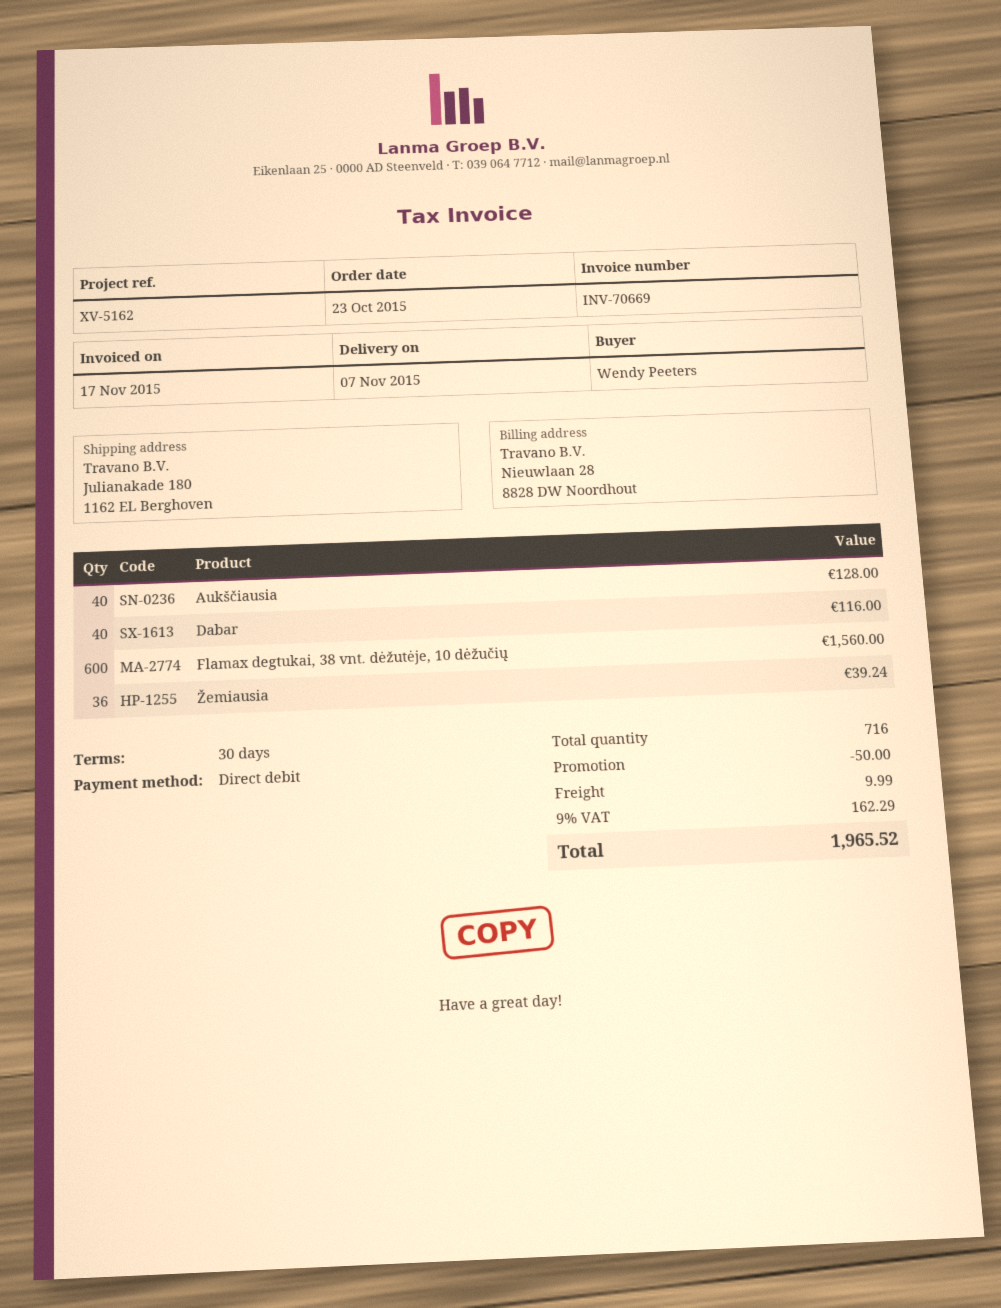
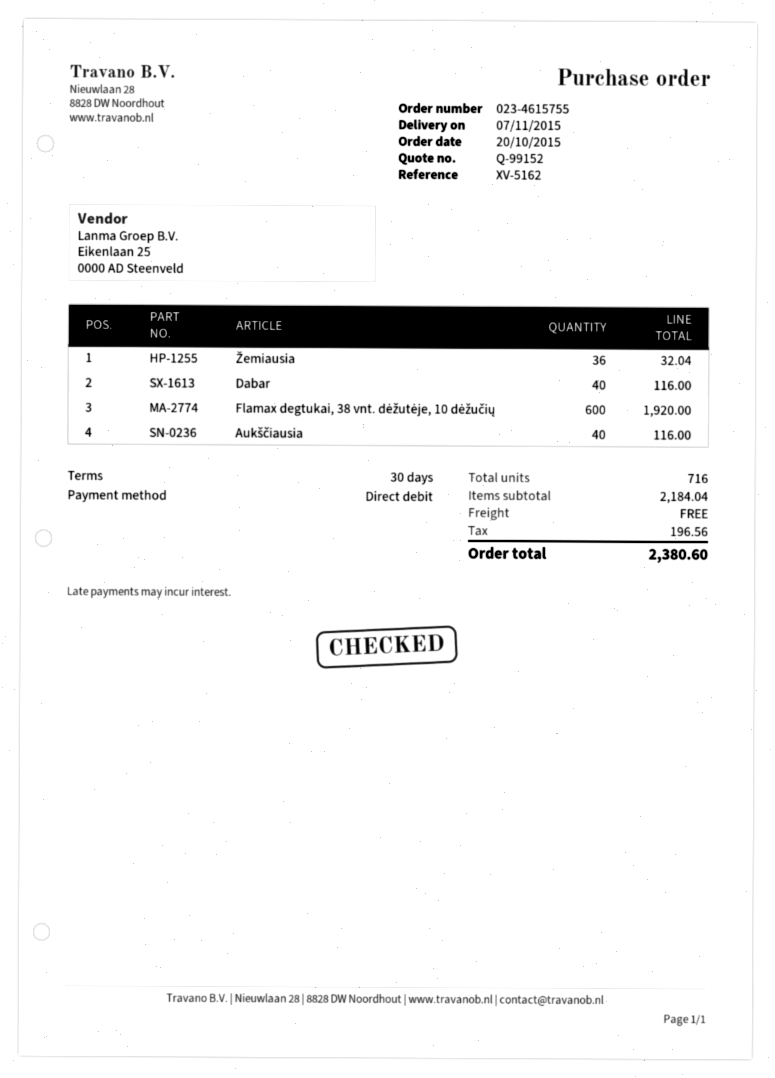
order date: 2015-10-23 -> 2015-10-20
Aukščiausia: 40 for 128.00 -> 40 for 116.00
Flamax degtukai, 38 vnt. dėžutėje, 10 dėžučių: 600 for 1560.00 -> 600 for 1920.00
Žemiausia: 36 for 39.24 -> 36 for 32.04
discount: 50.00 -> none
shipping: 9.99 -> 0.00
tax: 162.29 -> 196.56
total: 1965.52 -> 2380.60

